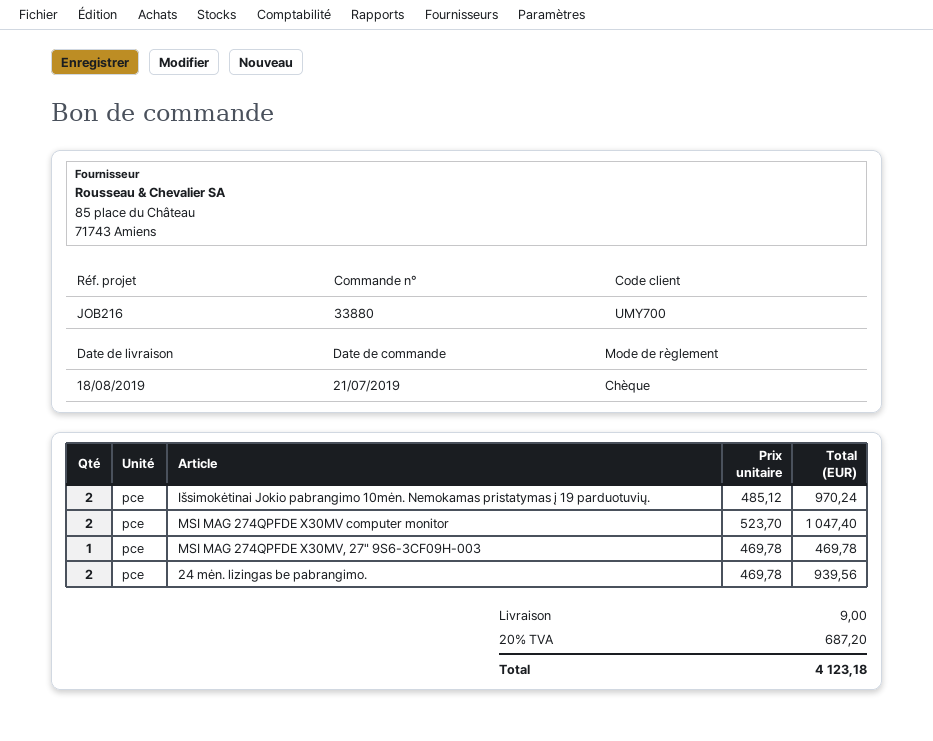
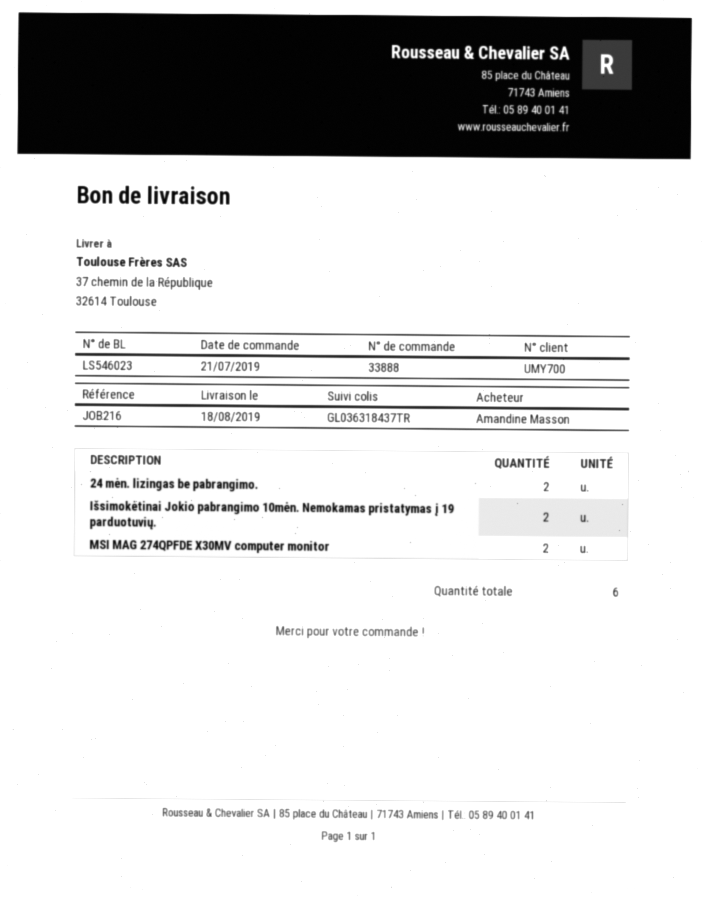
order number: 33880 -> 33888
MSI MAG 274QPFDE X30MV, 27" 9S6-3CF09H-003: 1 -> none

